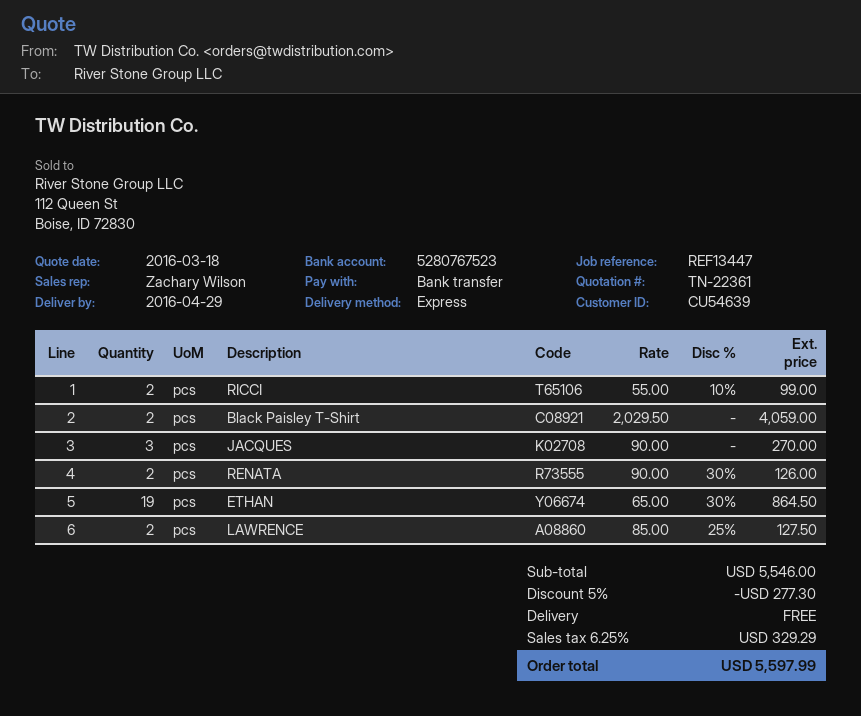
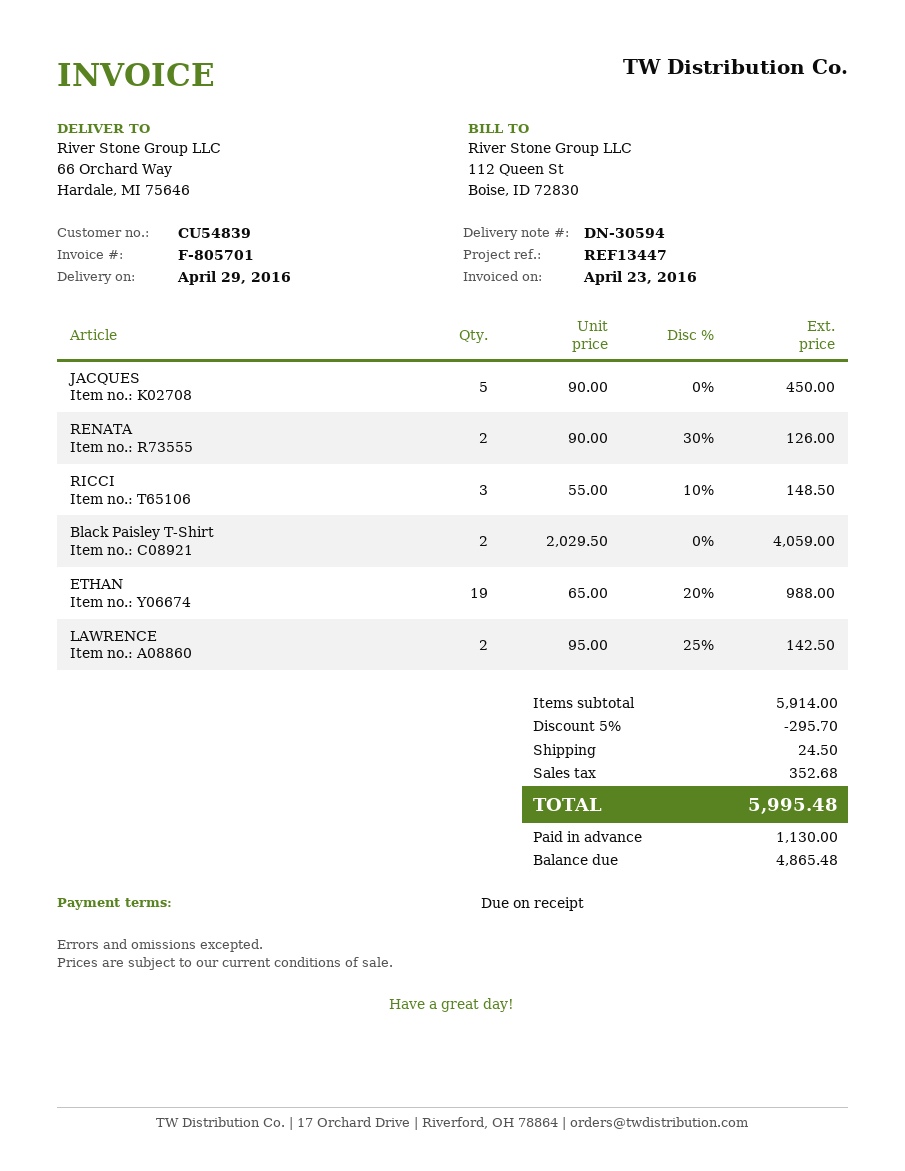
customer number: CU54639 -> CU54839
RICCI: 2 x 55.00 - 10% = 99.00 -> 3 x 55.00 - 10% = 148.50
JACQUES: 3 x 90.00 = 270.00 -> 5 x 90.00 = 450.00
ETHAN: 19 x 65.00 - 30% = 864.50 -> 19 x 65.00 - 20% = 988.00
LAWRENCE: 2 x 85.00 - 25% = 127.50 -> 2 x 95.00 - 25% = 142.50
subtotal: 5546.00 -> 5914.00
discount: 5% = 277.30 -> 5% = 295.70
shipping: 0.00 -> 24.50
tax: 329.29 -> 352.68
total: 5597.99 -> 5995.48

